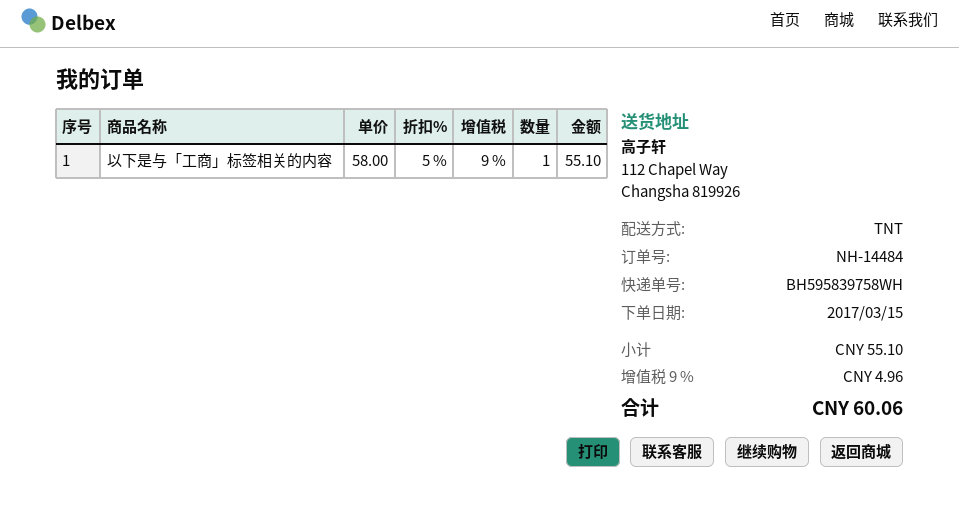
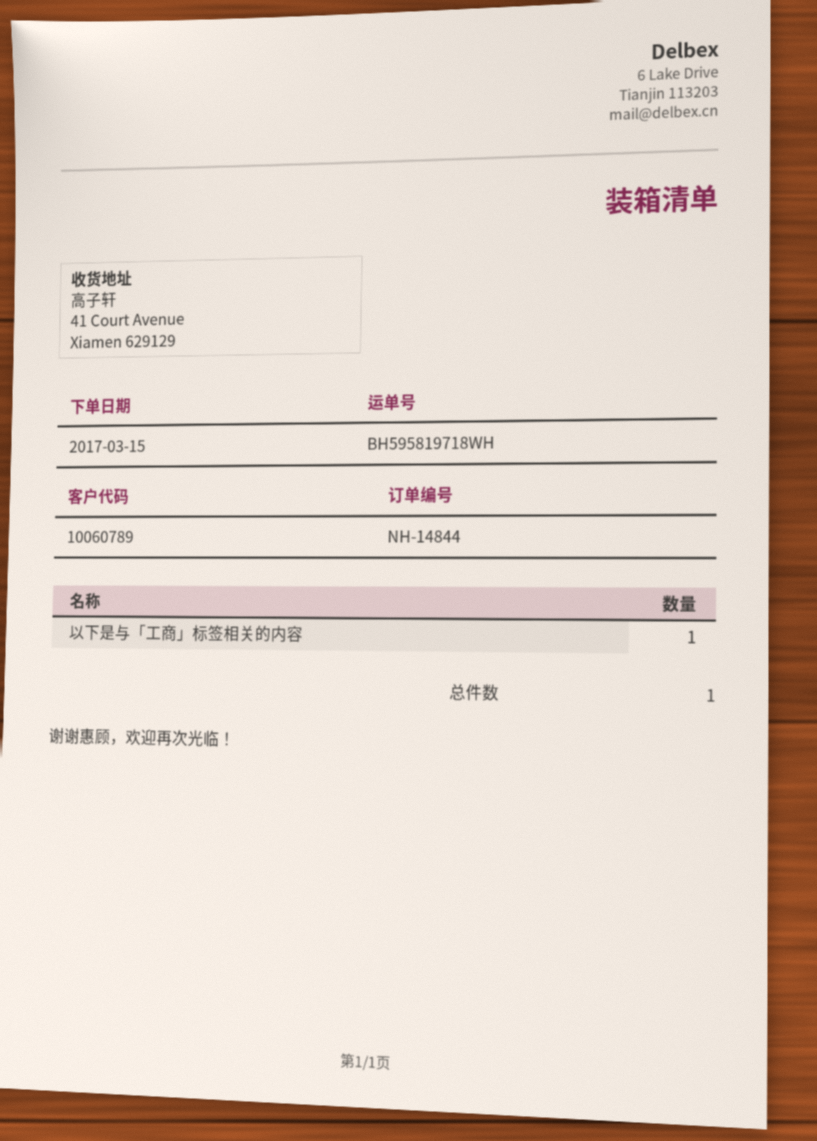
order number: NH-14484 -> NH-14844
tracking number: BH595839758WH -> BH595819718WH
ship to: 112 Chapel Way, Changsha 819926 -> 41 Court Avenue, Xiamen 629129

